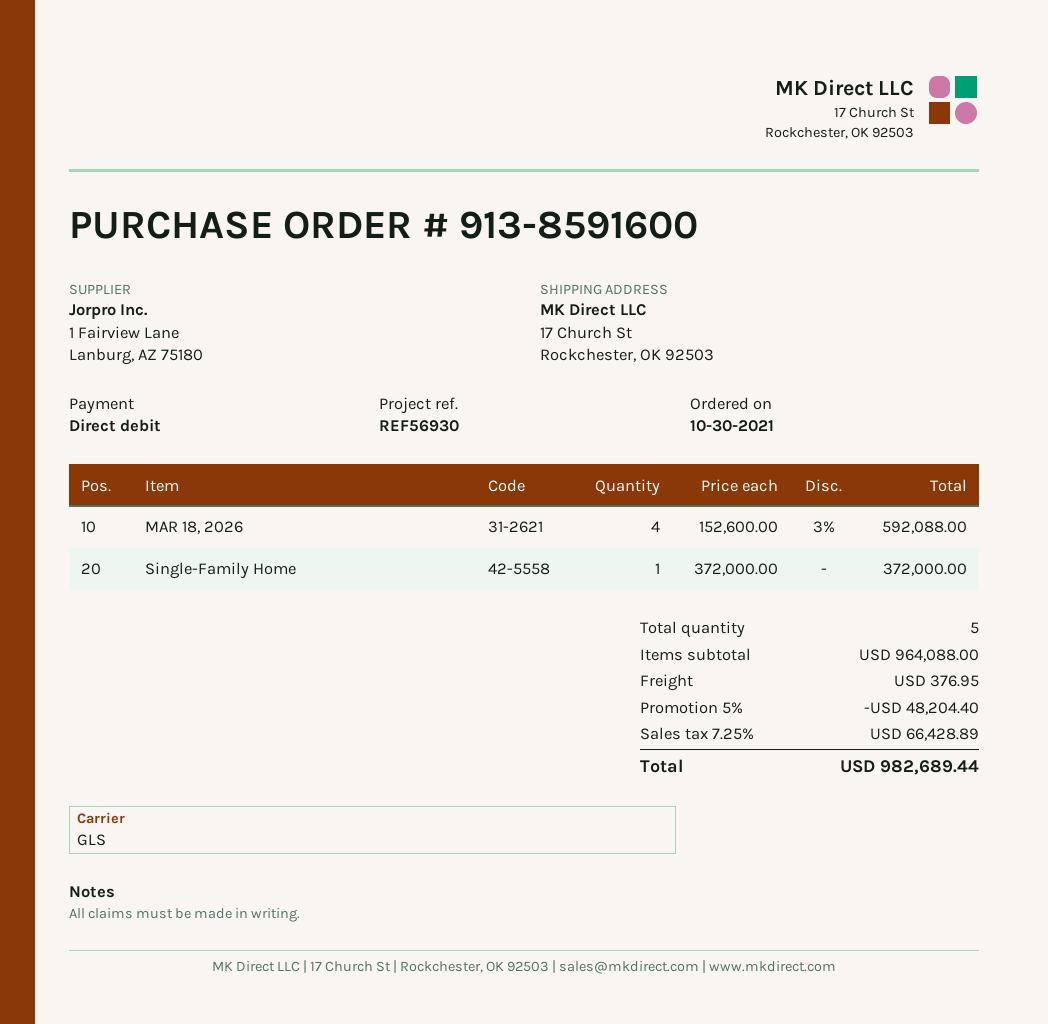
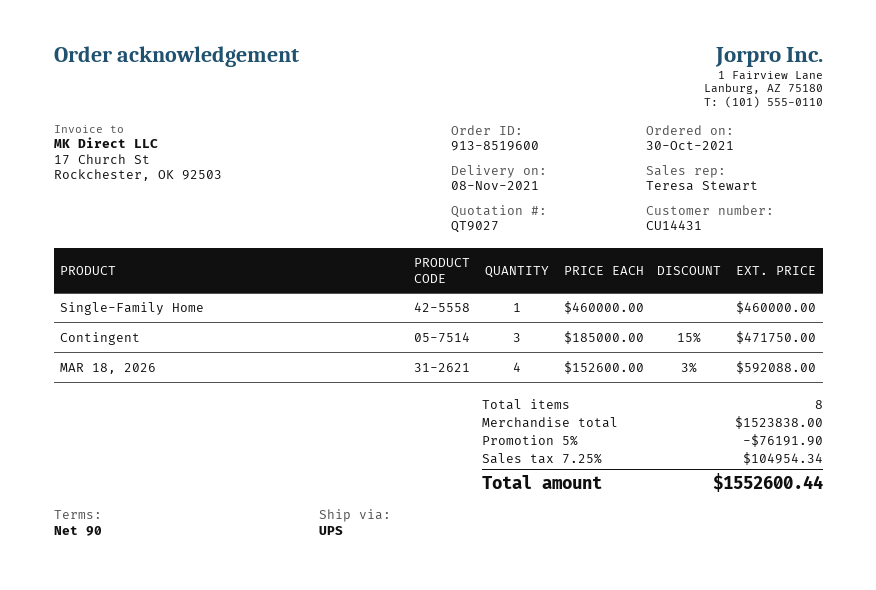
order number: 913-8591600 -> 913-8519600
shipping method: GLS -> UPS
Single-Family Home: 1 x 372000.00 = 372000.00 -> 1 x 460000.00 = 460000.00
Contingent: none -> 3 x 185000.00 - 15% = 471750.00
total quantity: 5 -> 8
subtotal: 964088.00 -> 1523838.00
discount: 5% = 48204.40 -> 5% = 76191.90
shipping: 376.95 -> none
tax: 7.25% = 66428.89 -> 7.25% = 104954.34
total: 982689.44 -> 1552600.44

